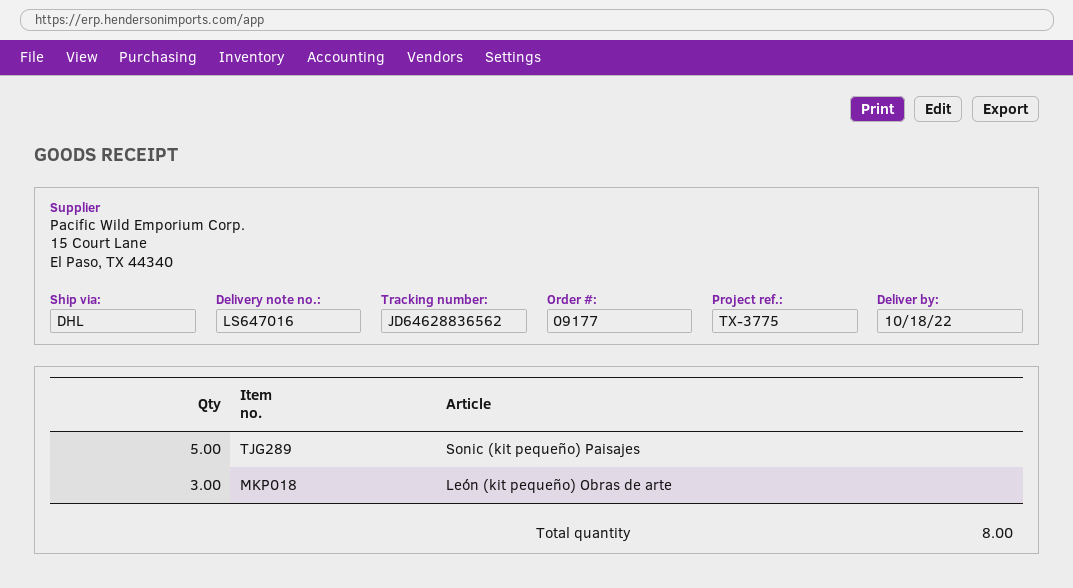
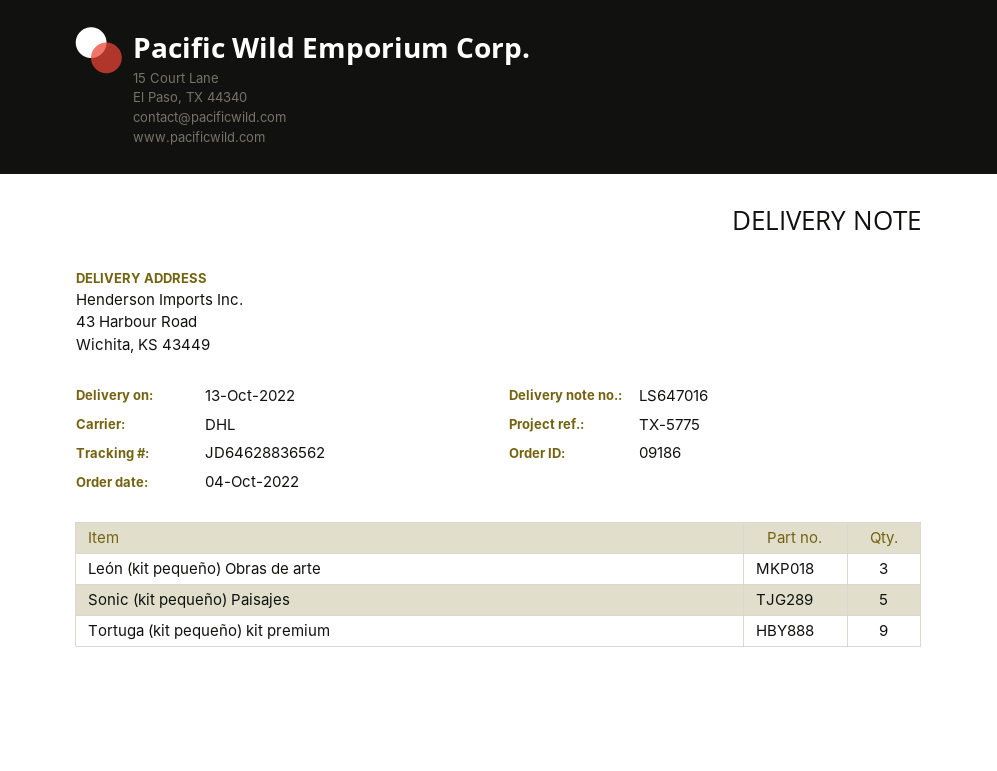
order number: 09177 -> 09186
delivery date: 2022-10-18 -> 2022-10-13
reference: TX-3775 -> TX-5775
Tortuga (kit pequeño) kit premium: none -> 9

